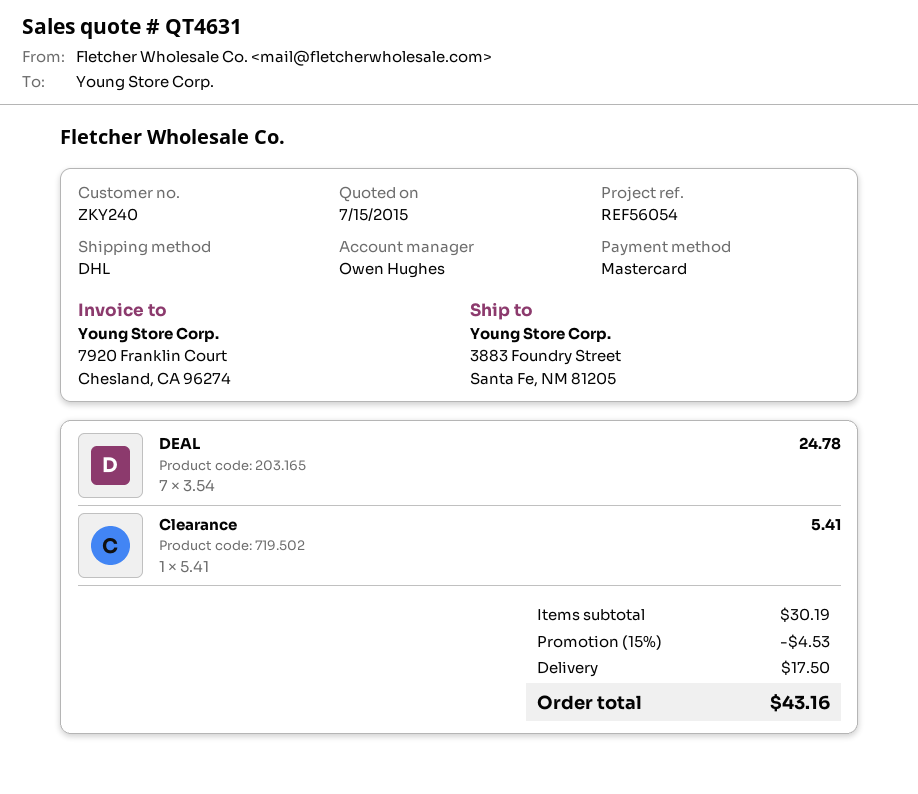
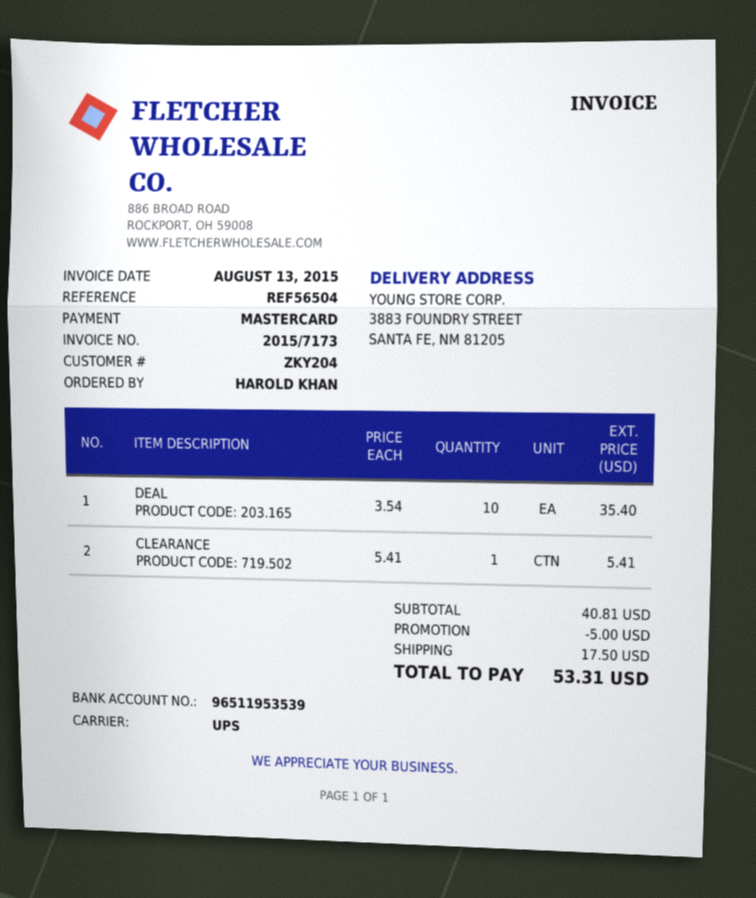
customer number: ZKY240 -> ZKY204
reference: REF56054 -> REF56504
shipping method: DHL -> UPS
DEAL: 7 x 3.54 = 24.78 -> 10 x 3.54 = 35.40
subtotal: 30.19 -> 40.81
discount: 4.53 -> 5.00
total: 43.16 -> 53.31

